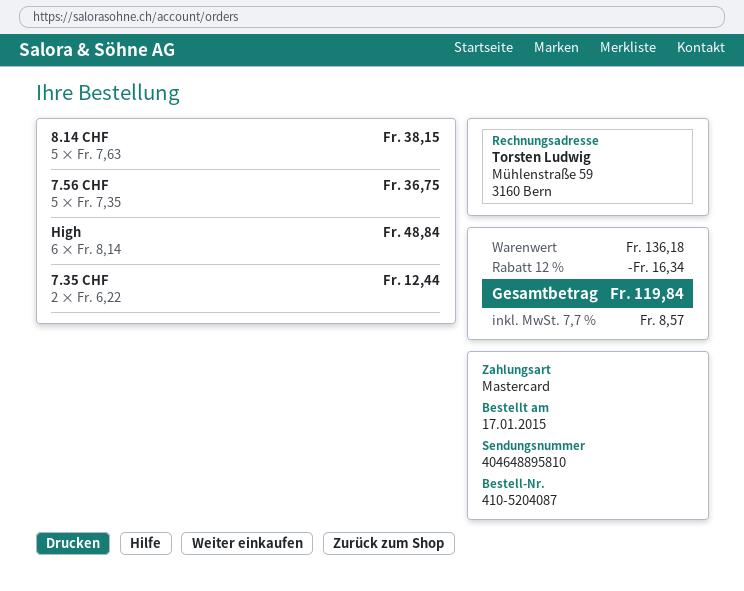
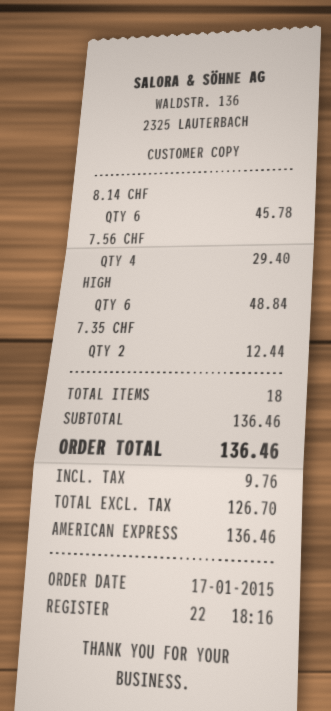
payment method: Mastercard -> American Express
8.14 CHF: 5 for 38.15 -> 6 for 45.78
7.56 CHF: 5 for 36.75 -> 4 for 29.40
subtotal: 136.18 -> 136.46
discount: 12% = 16.34 -> none
tax: 8.57 -> 9.76
total: 119.84 -> 136.46

